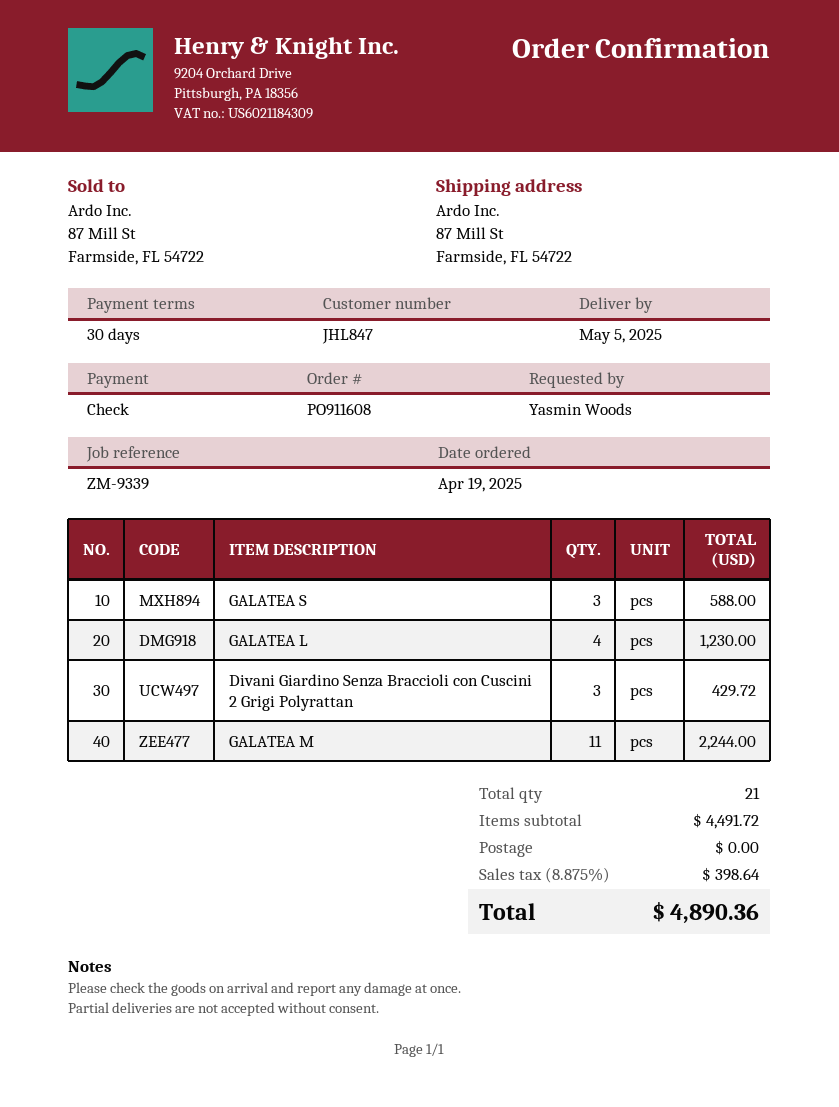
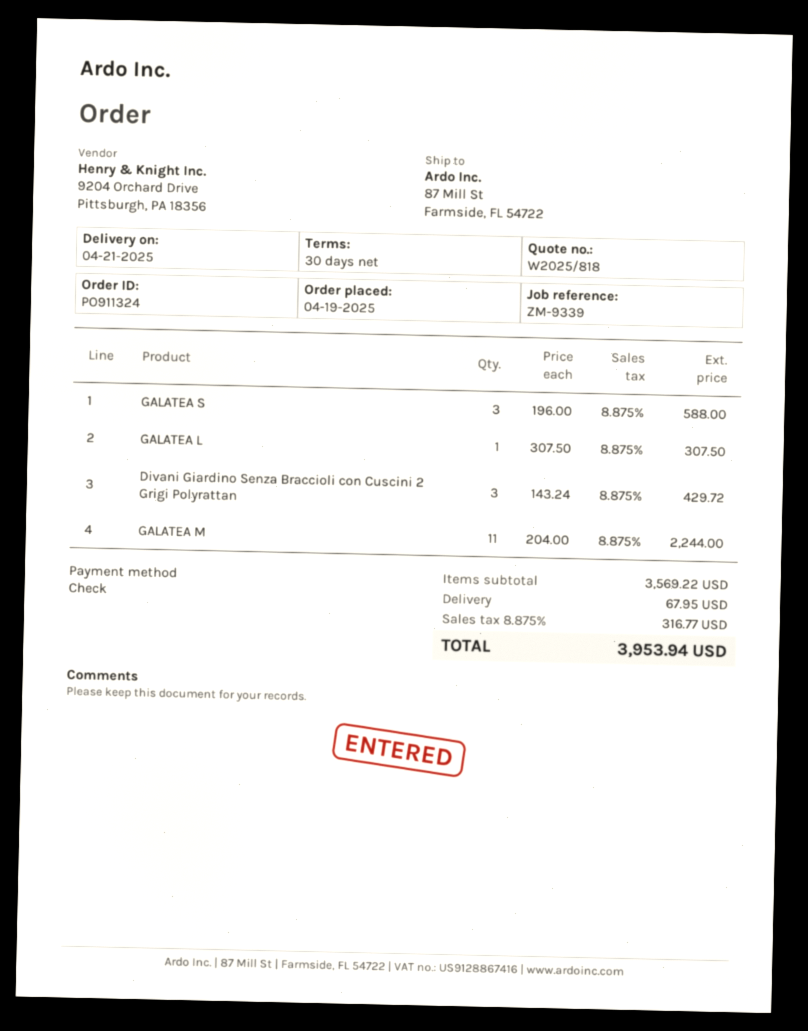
order number: PO911608 -> PO911324
delivery date: 2025-05-05 -> 2025-04-21
GALATEA L: 4 for 1230.00 -> 1 for 307.50
subtotal: 4491.72 -> 3569.22
shipping: 0.00 -> 67.95
tax: 8.875% = 398.64 -> 8.875% = 316.77
total: 4890.36 -> 3953.94

